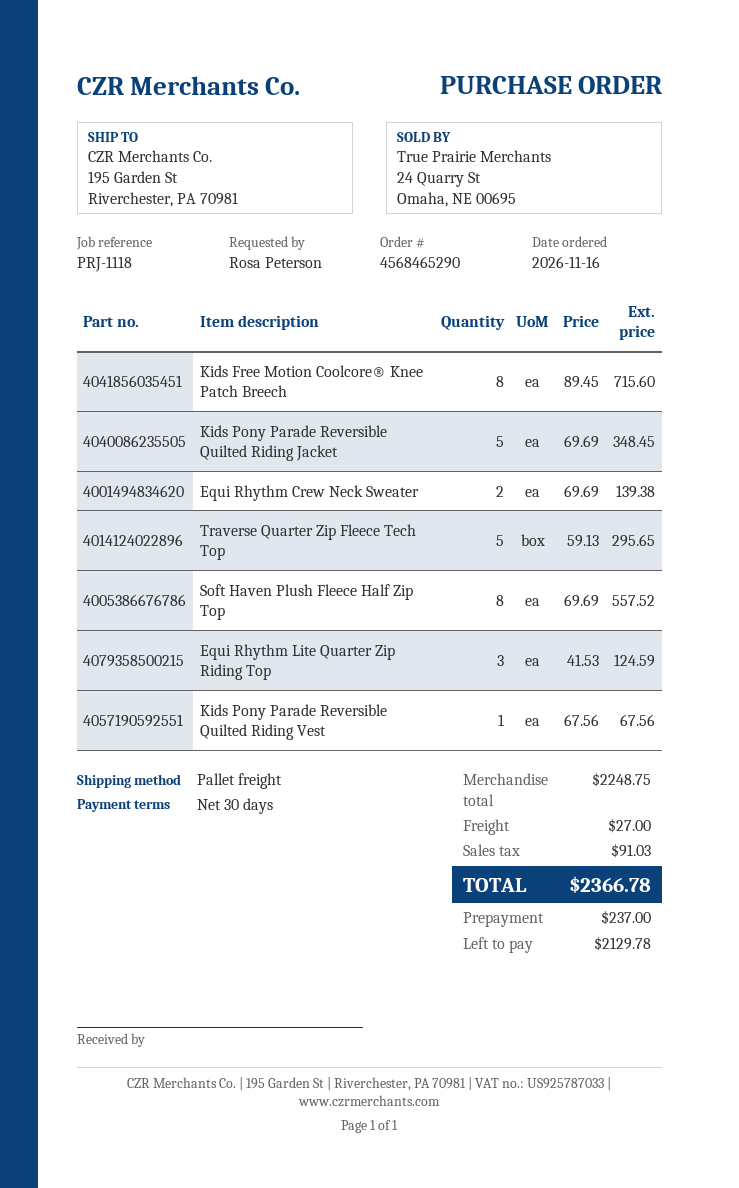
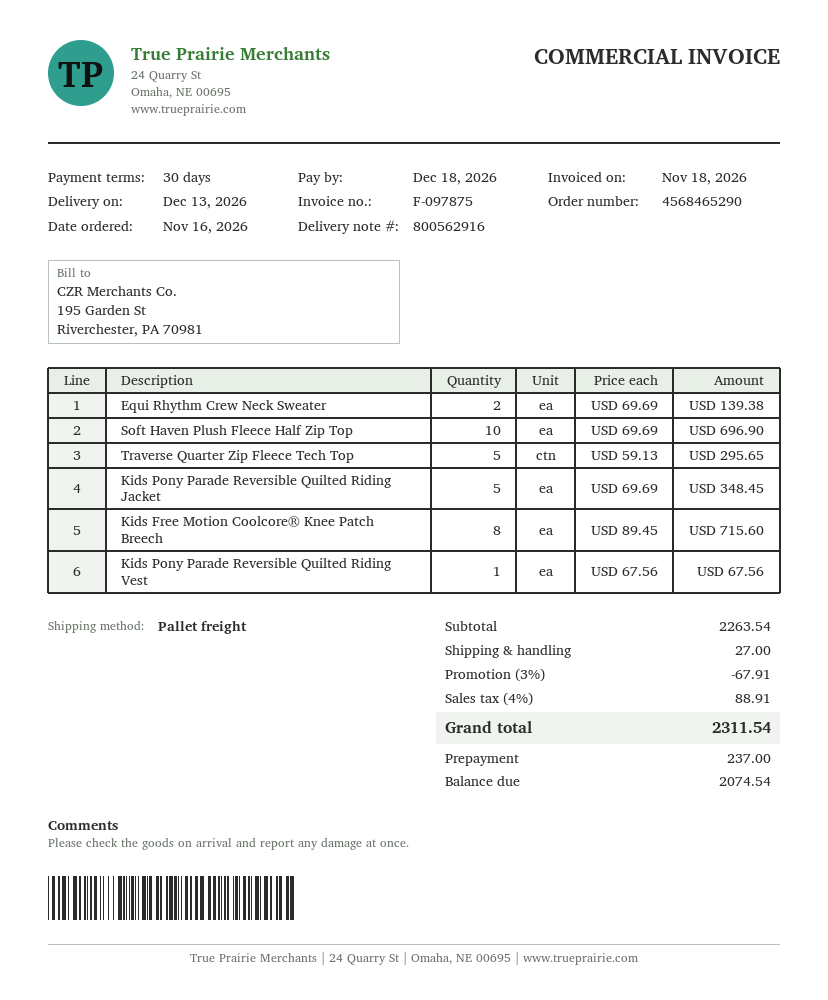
Soft Haven Plush Fleece Half Zip Top: 8 x 69.69 = 557.52 -> 10 x 69.69 = 696.90
Equi Rhythm Lite Quarter Zip Riding Top: 3 x 41.53 = 124.59 -> none
subtotal: 2248.75 -> 2263.54
discount: none -> 3% = 67.91
tax: 91.03 -> 88.91
total: 2366.78 -> 2311.54
balance: 2129.78 -> 2074.54

